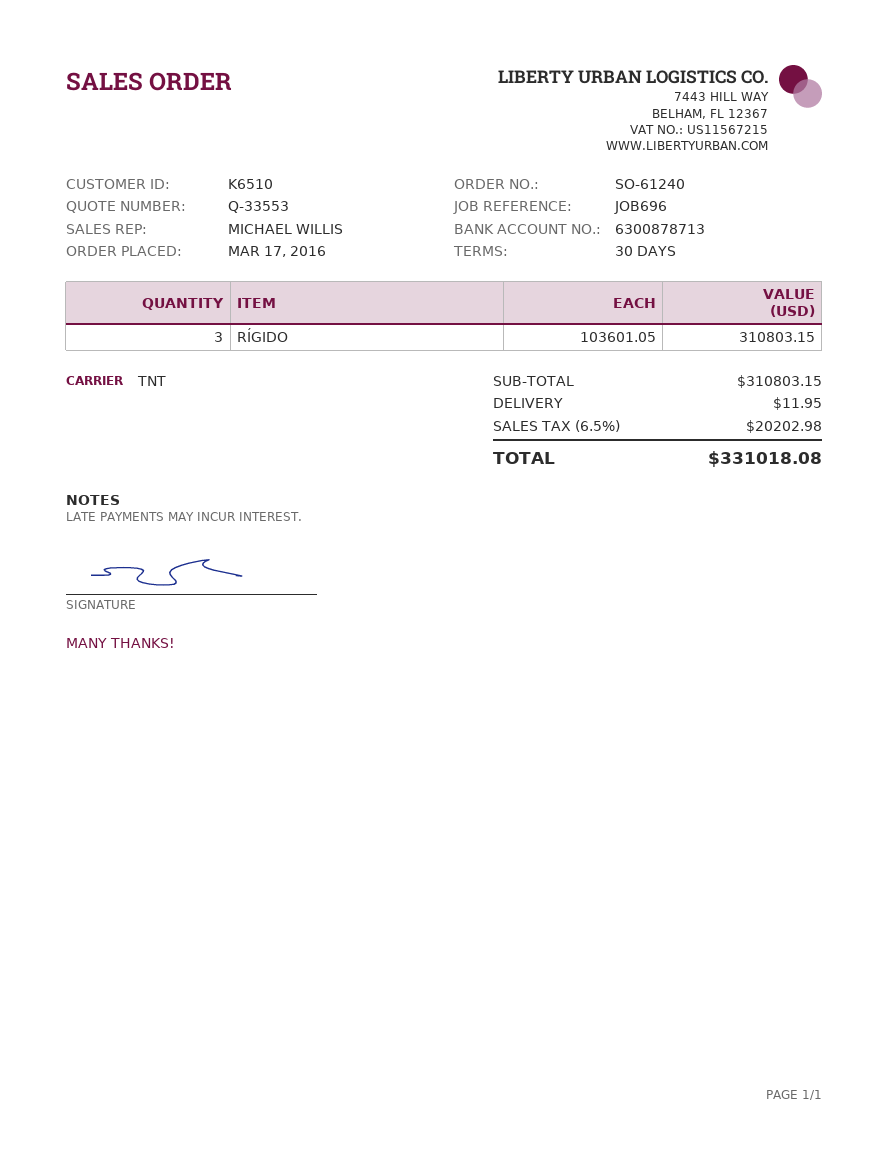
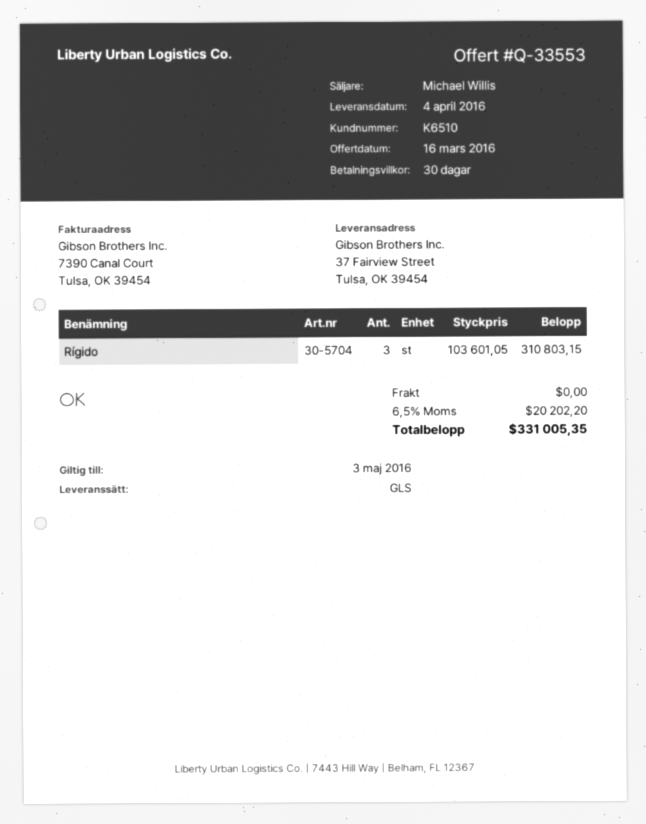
shipping method: TNT -> GLS
shipping: 11.95 -> 0.00
tax: 6.5% = 20202.98 -> 6.5% = 20202.20
total: 331018.08 -> 331005.35

